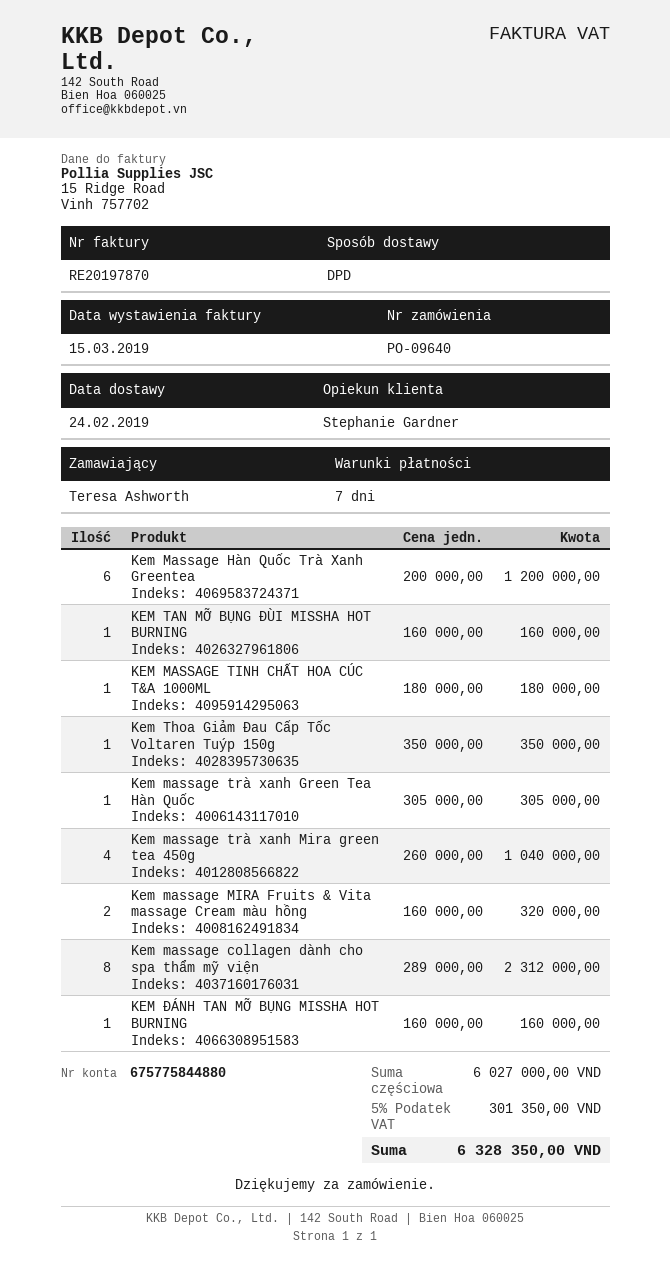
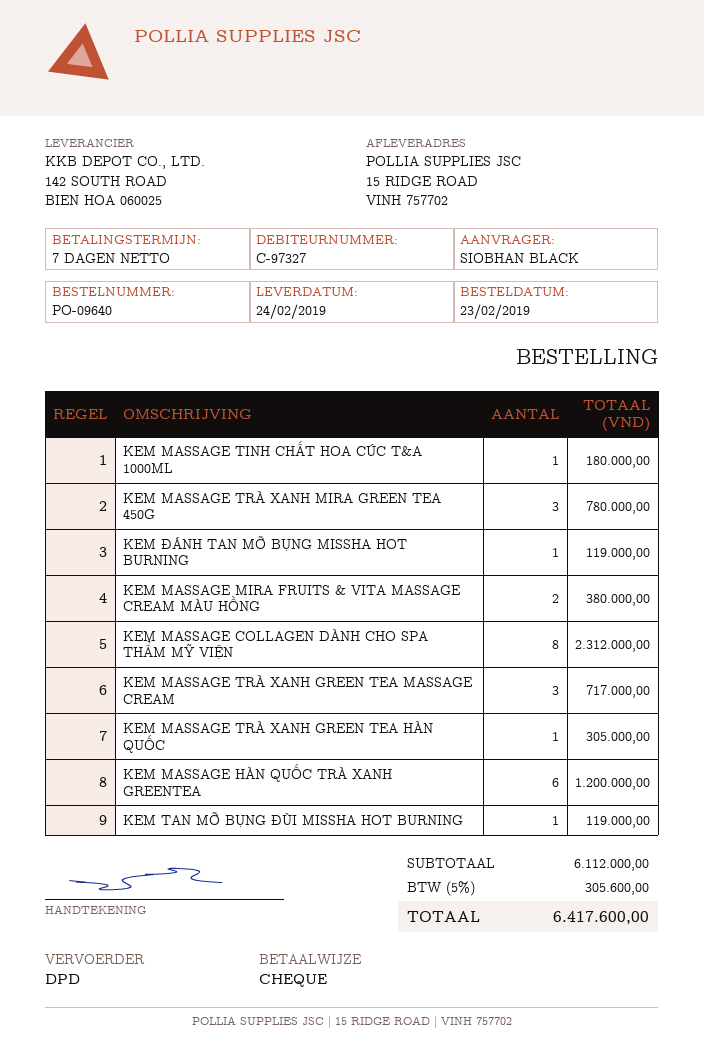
ordered by: Teresa Ashworth -> SIOBHAN BLACK
KEM TAN MỠ BỤNG ĐÙI MISSHA HOT BURNING: 1 for 160000.00 -> 1 for 119000.00
Kem Thoa Giảm Đau Cấp Tốc Voltaren Tuýp 150g: 1 for 350000.00 -> none
Kem massage trà xanh Mira green tea 450g: 4 for 1040000.00 -> 3 for 780000.00
Kem massage MIRA Fruits & Vita massage Cream màu hồng: 2 for 320000.00 -> 2 for 380000.00
KEM ĐÁNH TAN MỠ BỤNG MISSHA HOT BURNING: 1 for 160000.00 -> 1 for 119000.00
KEM MASSAGE TRÀ XANH GREEN TEA MASSAGE CREAM: none -> 3 for 717000.00
subtotal: 6027000.00 -> 6112000.00
tax: 5% = 301350.00 -> 5% = 305600.00
total: 6328350.00 -> 6417600.00

